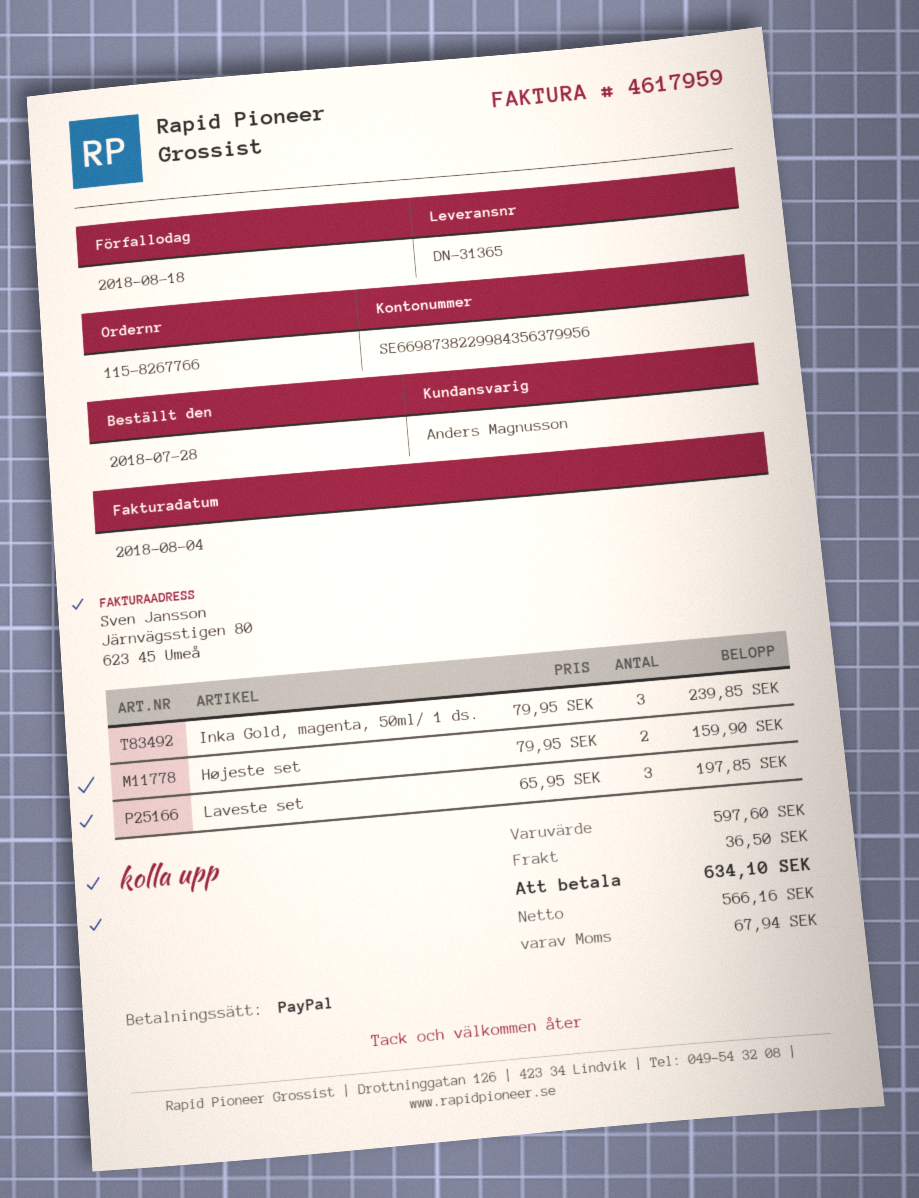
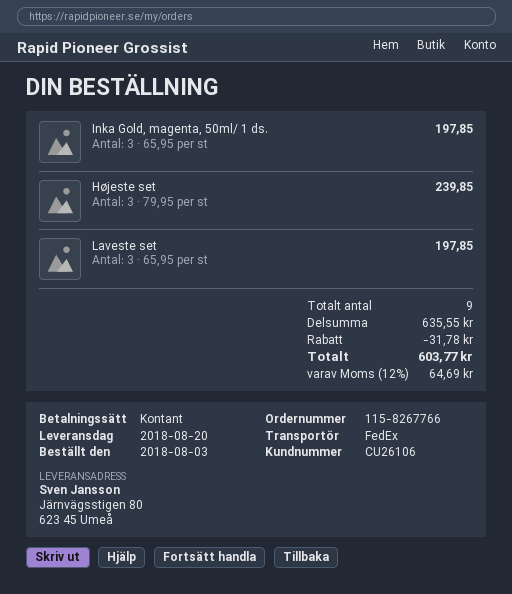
order date: 2018-07-28 -> 2018-08-03
payment method: PayPal -> cash
Inka Gold, magenta, 50ml/ 1 ds.: 3 x 79.95 = 239.85 -> 3 x 65.95 = 197.85
Højeste set: 2 x 79.95 = 159.90 -> 3 x 79.95 = 239.85
subtotal: 597.60 -> 635.55
discount: none -> 31.78
shipping: 36.50 -> none
tax: 67.94 -> 64.69
total: 634.10 -> 603.77

